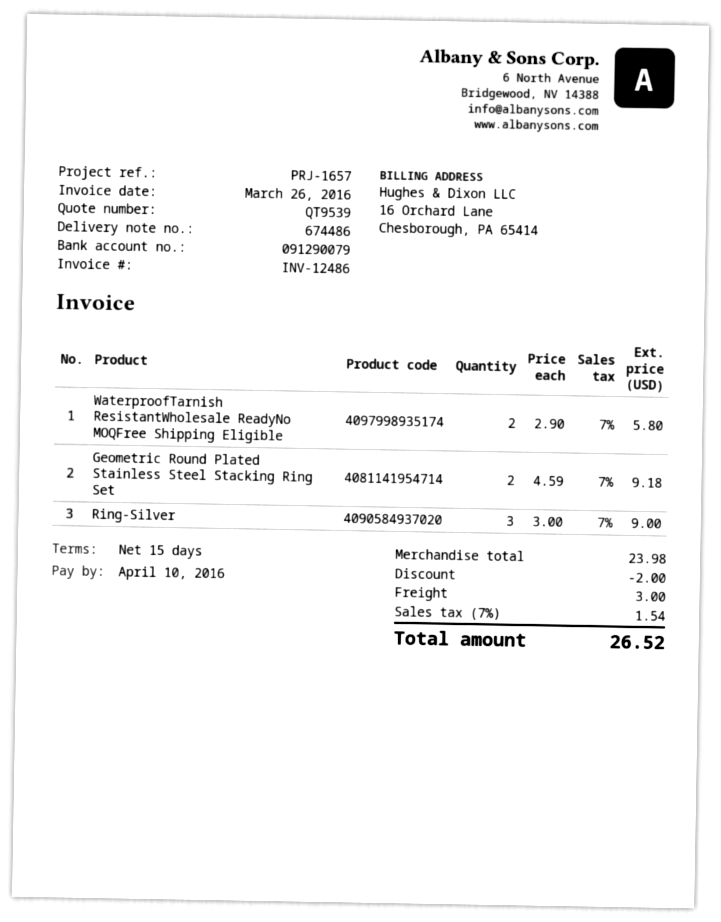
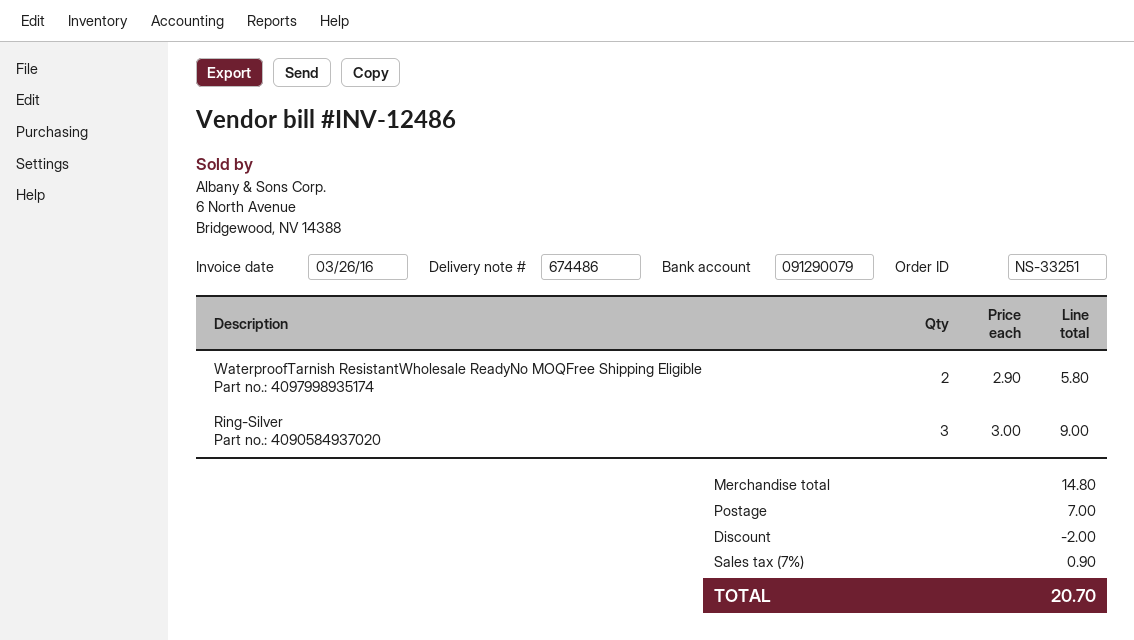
Geometric Round Plated Stainless Steel Stacking Ring Set: 2 x 4.59 = 9.18 -> none
subtotal: 23.98 -> 14.80
shipping: 3.00 -> 7.00
tax: 7% = 1.54 -> 7% = 0.90
total: 26.52 -> 20.70

